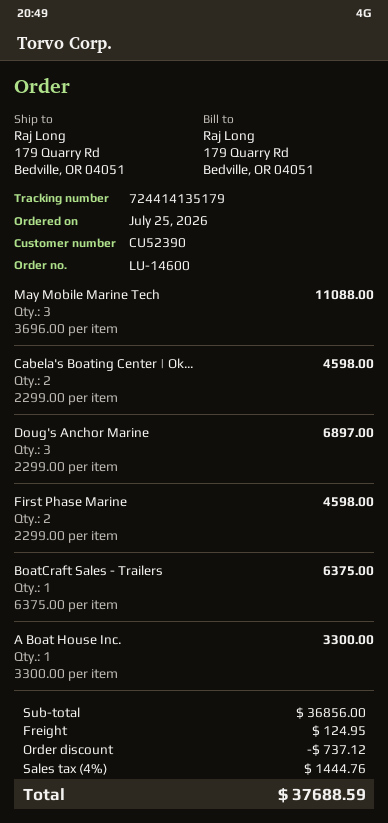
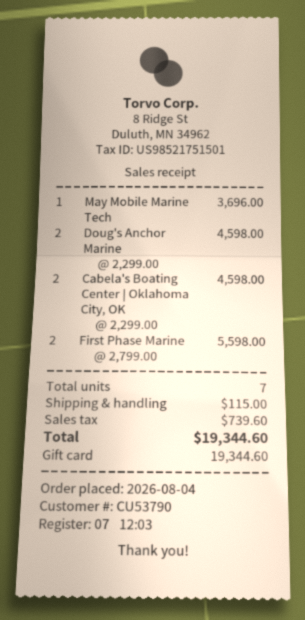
order date: 2026-07-25 -> 2026-08-04
customer number: CU52390 -> CU53790
May Mobile Marine Tech: 3 x 3696.00 = 11088.00 -> 1 x 3696.00 = 3696.00
Doug's Anchor Marine: 3 x 2299.00 = 6897.00 -> 2 x 2299.00 = 4598.00
First Phase Marine: 2 x 2299.00 = 4598.00 -> 2 x 2799.00 = 5598.00
BoatCraft Sales - Trailers: 1 x 6375.00 = 6375.00 -> none
A Boat House Inc.: 1 x 3300.00 = 3300.00 -> none
discount: 737.12 -> none
shipping: 124.95 -> 115.00
tax: 1444.76 -> 739.60
total: 37688.59 -> 19344.60

